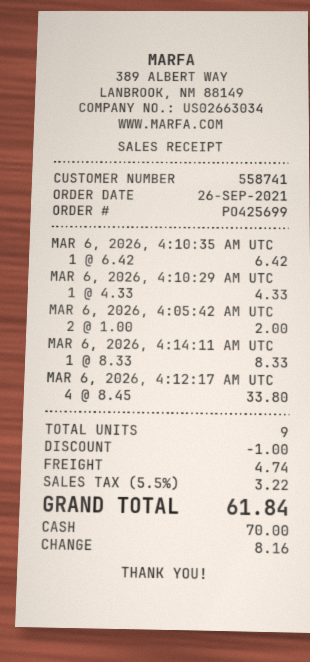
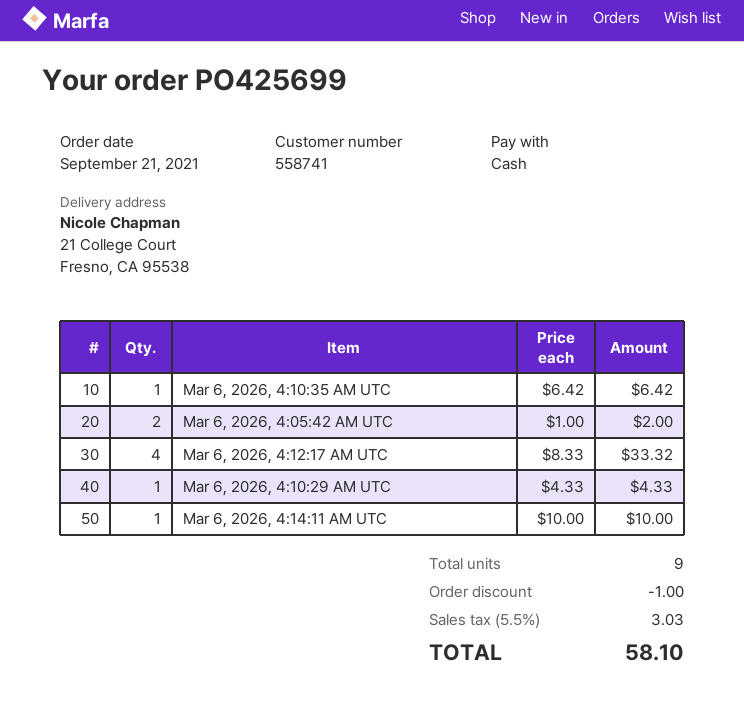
order date: 2021-09-26 -> 2021-09-21
MAR 6, 2026, 4:14:11 AM UTC: 1 x 8.33 = 8.33 -> 1 x 10.00 = 10.00
MAR 6, 2026, 4:12:17 AM UTC: 4 x 8.45 = 33.80 -> 4 x 8.33 = 33.32
shipping: 4.74 -> none
tax: 5.5% = 3.22 -> 5.5% = 3.03
total: 61.84 -> 58.10

